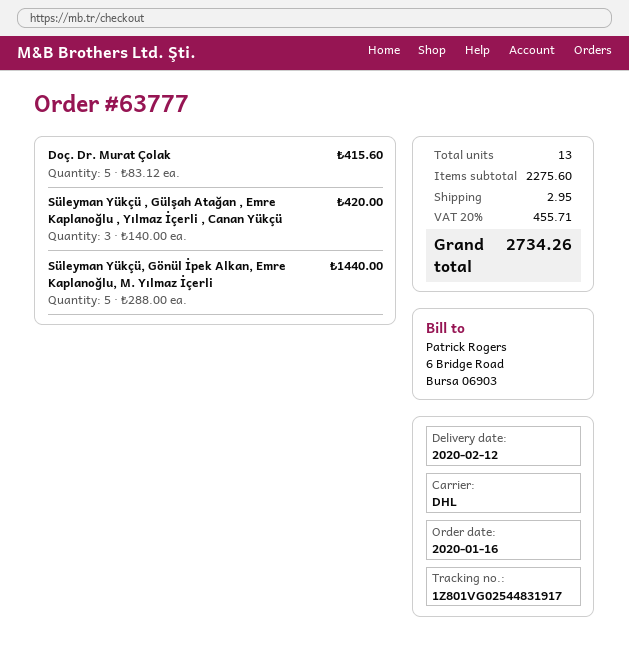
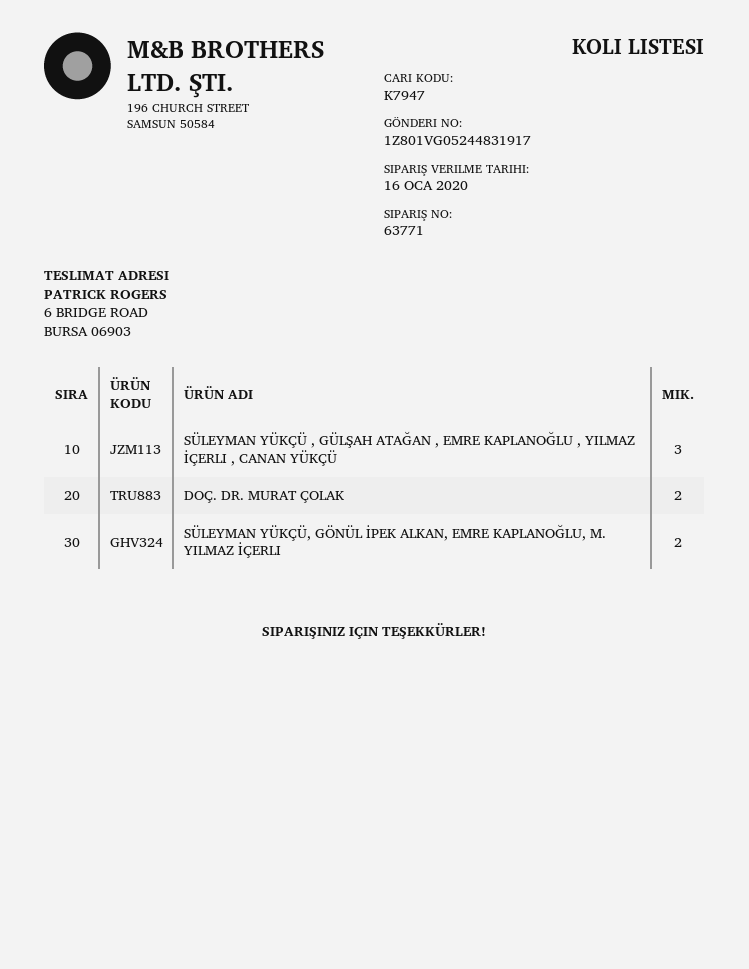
order number: 63777 -> 63771
tracking number: 1Z801VG02544831917 -> 1Z801VG05244831917
Doç. Dr. Murat Çolak: 5 -> 2
Süleyman Yükçü, Gönül İpek Alkan, Emre Kaplanoğlu, M. Yılmaz İçerli: 5 -> 2

